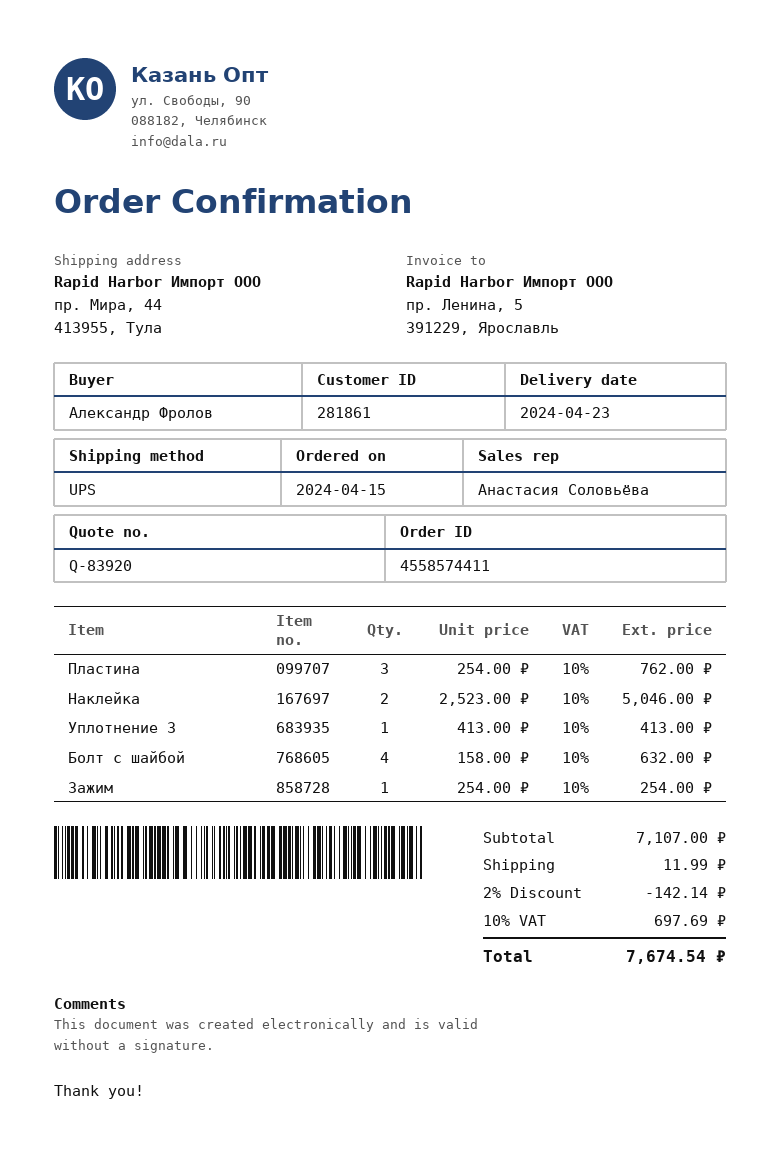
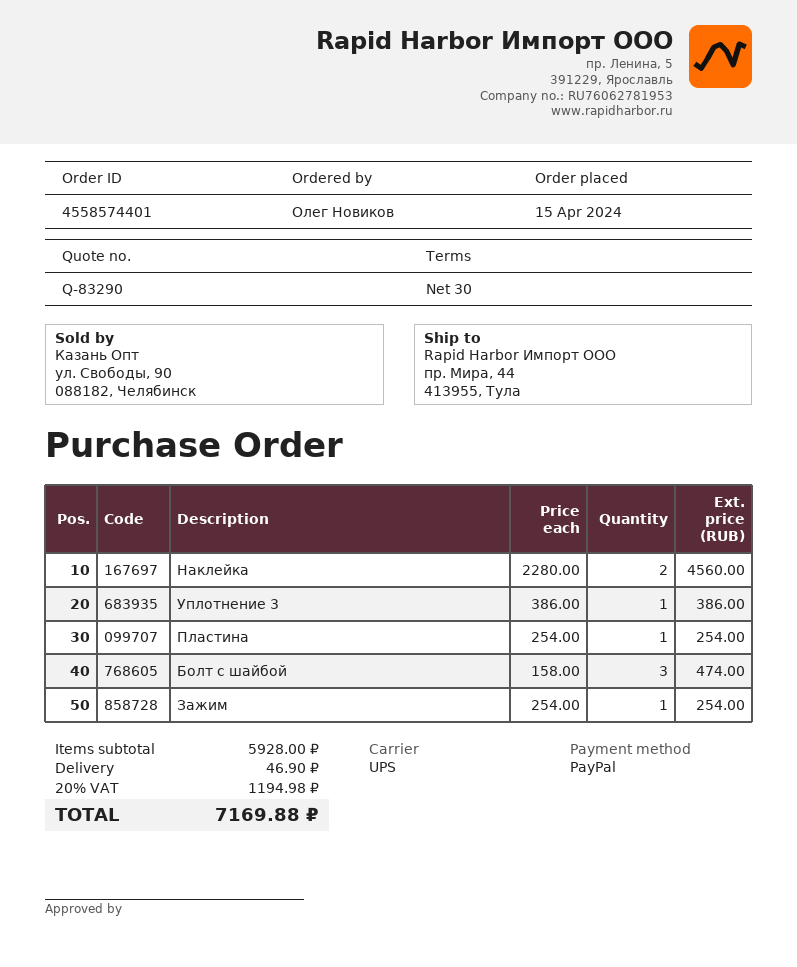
quote number: Q-83920 -> Q-83290
order number: 4558574411 -> 4558574401
ordered by: Александр Фролов -> Олег Новиков
Пластина: 3 x 254.00 = 762.00 -> 1 x 254.00 = 254.00
Наклейка: 2 x 2523.00 = 5046.00 -> 2 x 2280.00 = 4560.00
Уплотнение 3: 1 x 413.00 = 413.00 -> 1 x 386.00 = 386.00
Болт с шайбой: 4 x 158.00 = 632.00 -> 3 x 158.00 = 474.00
subtotal: 7107.00 -> 5928.00
discount: 2% = 142.14 -> none
shipping: 11.99 -> 46.90
tax: 10% = 697.69 -> 20% = 1194.98
total: 7674.54 -> 7169.88

